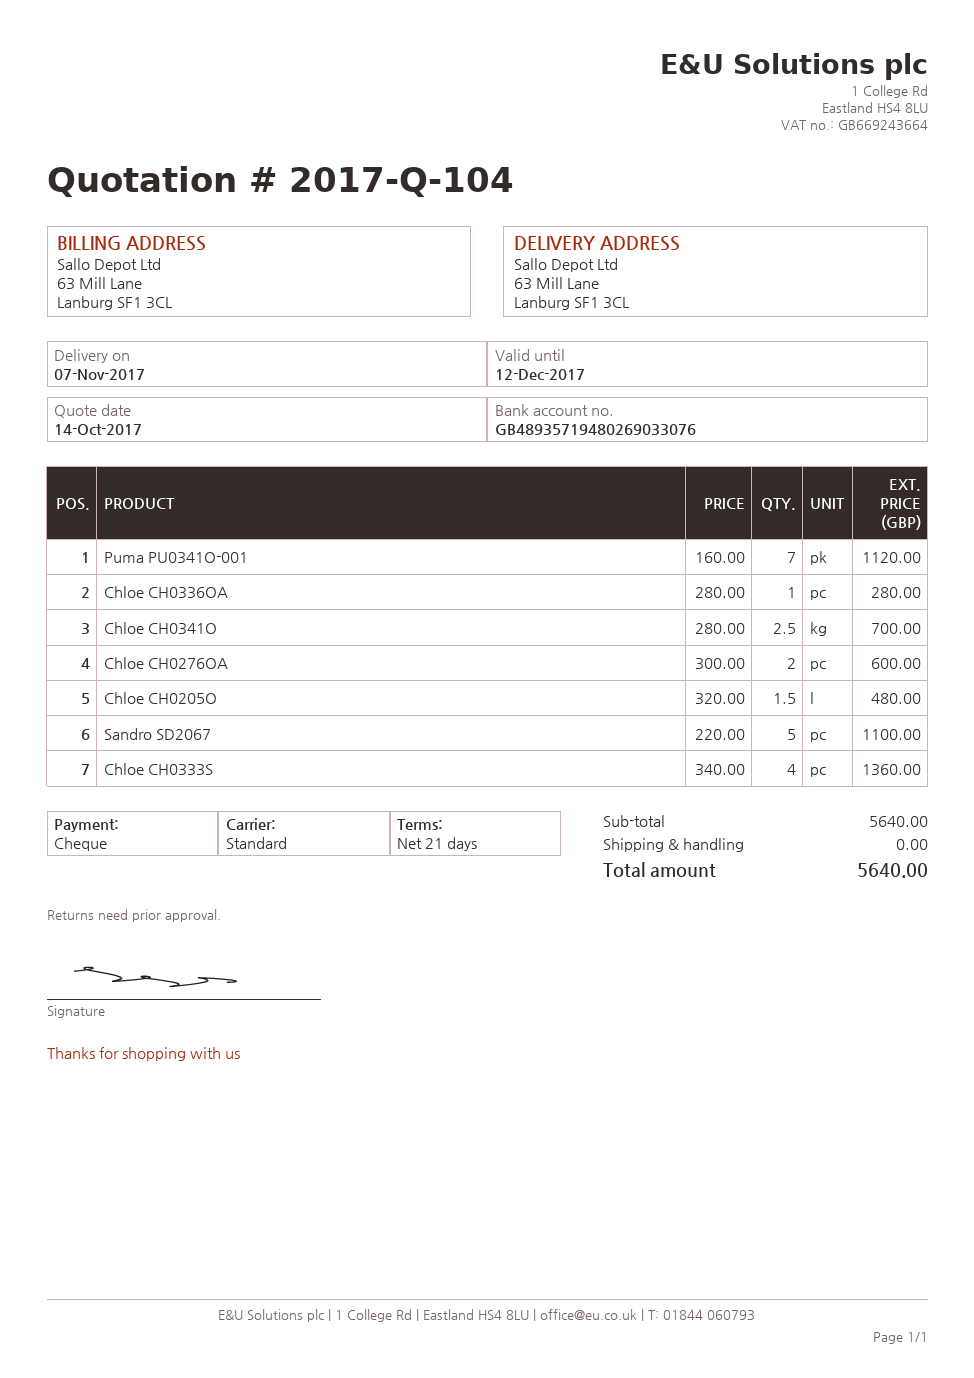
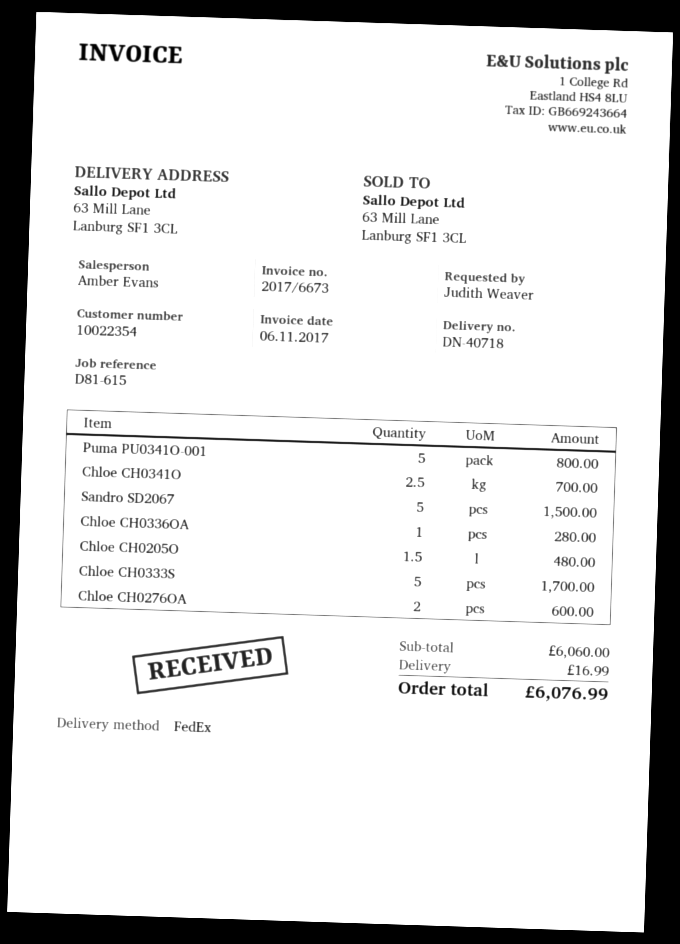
shipping method: standard -> FedEx
Puma PU0341O-001: 7 for 1120.00 -> 5 for 800.00
Sandro SD2067: 5 for 1100.00 -> 5 for 1500.00
Chloe CH0333S: 4 for 1360.00 -> 5 for 1700.00
subtotal: 5640.00 -> 6060.00
shipping: 0.00 -> 16.99
total: 5640.00 -> 6076.99

